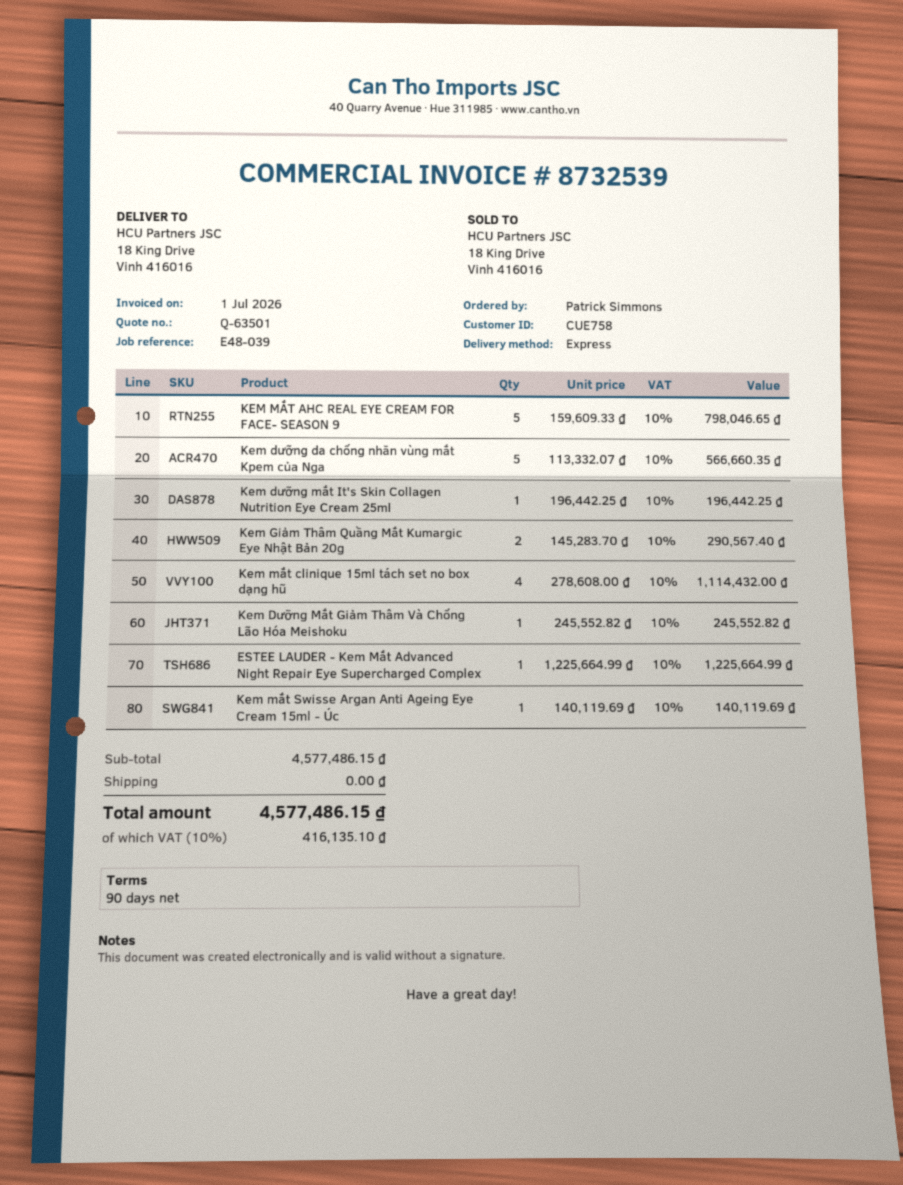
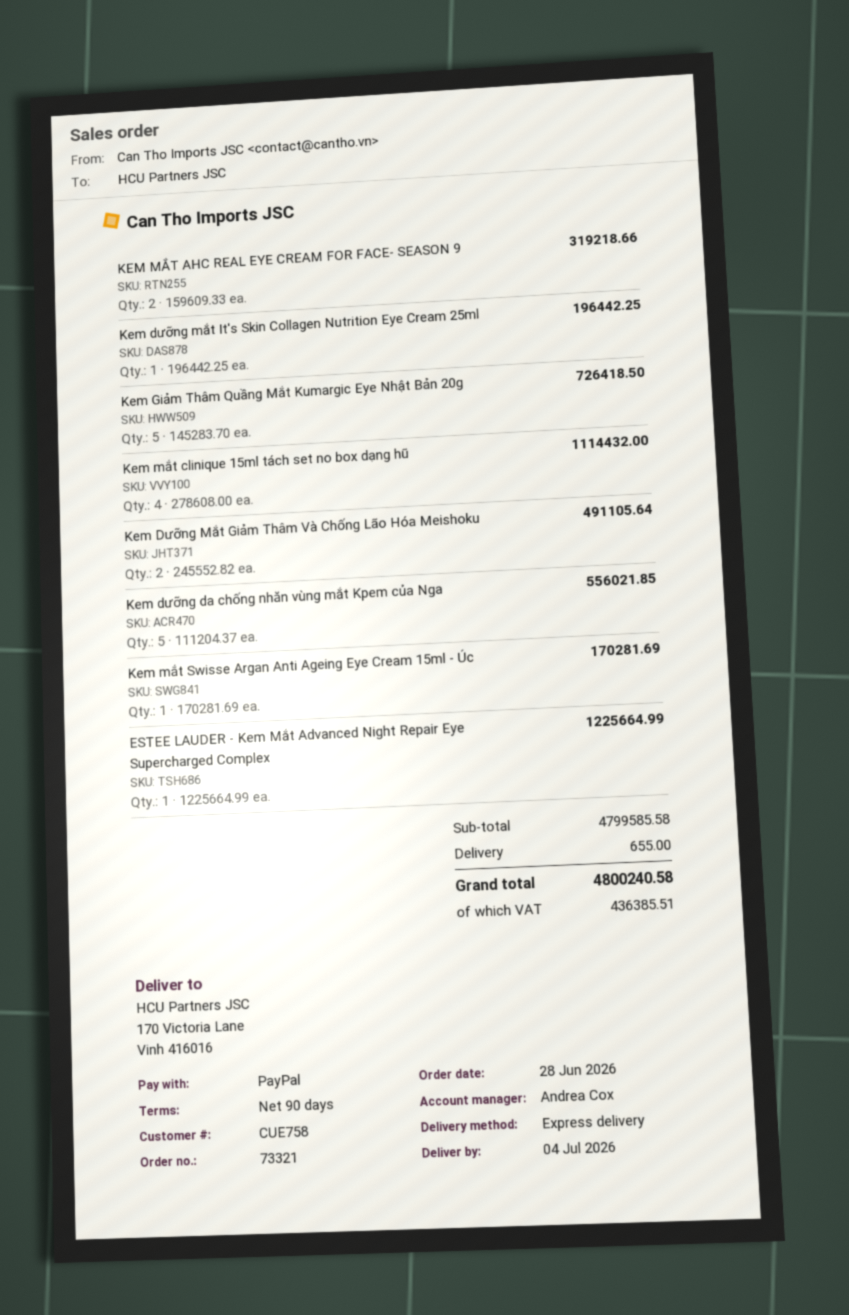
ship to: 18 King Drive, Vinh 416016 -> 170 Victoria Lane, Vinh 416016
KEM MẮT AHC REAL EYE CREAM FOR FACE- SEASON 9: 5 x 159609.33 = 798046.65 -> 2 x 159609.33 = 319218.66
Kem dưỡng da chống nhăn vùng mắt Kpem của Nga: 5 x 113332.07 = 566660.35 -> 5 x 111204.37 = 556021.85
Kem Giảm Thâm Quầng Mắt Kumargic Eye Nhật Bản 20g: 2 x 145283.70 = 290567.40 -> 5 x 145283.70 = 726418.50
Kem Dưỡng Mắt Giảm Thâm Và Chống Lão Hóa Meishoku: 1 x 245552.82 = 245552.82 -> 2 x 245552.82 = 491105.64
Kem mắt Swisse Argan Anti Ageing Eye Cream 15ml - Úc: 1 x 140119.69 = 140119.69 -> 1 x 170281.69 = 170281.69
subtotal: 4577486.15 -> 4799585.58
shipping: 0.00 -> 655.00
tax: 416135.10 -> 436385.51
total: 4577486.15 -> 4800240.58

